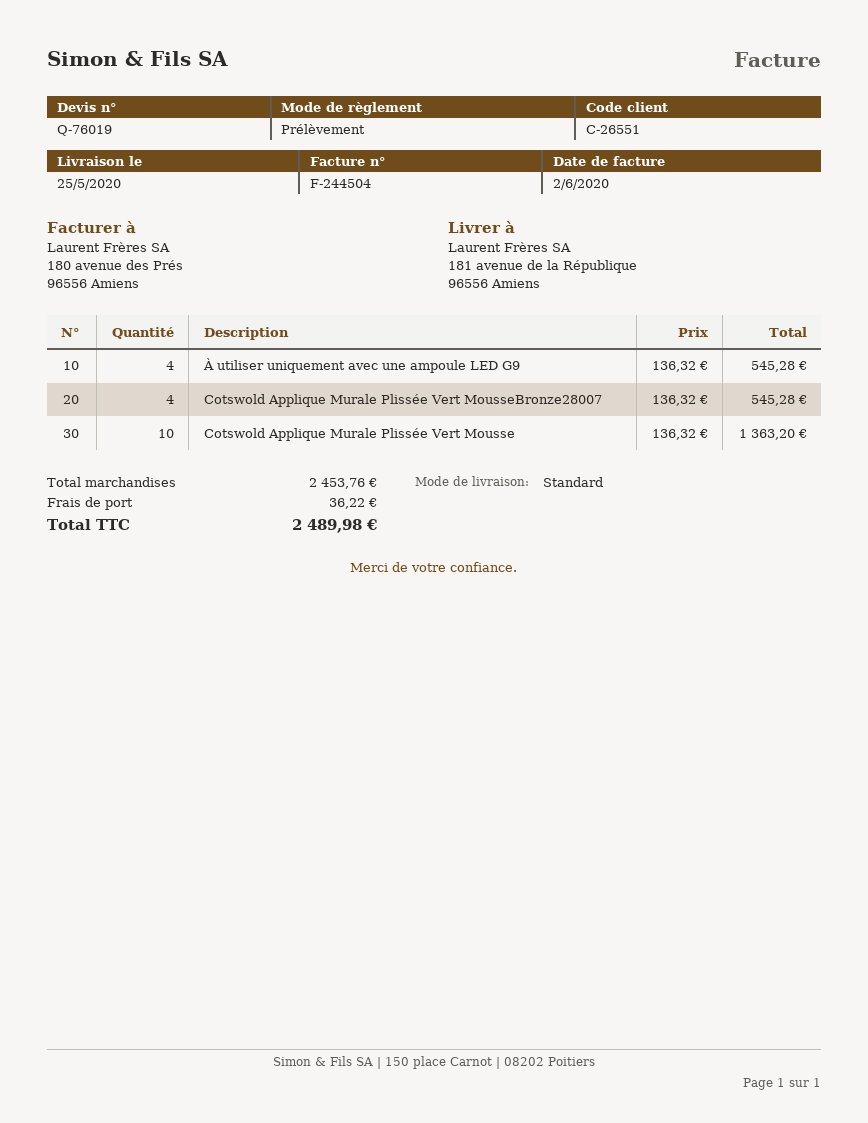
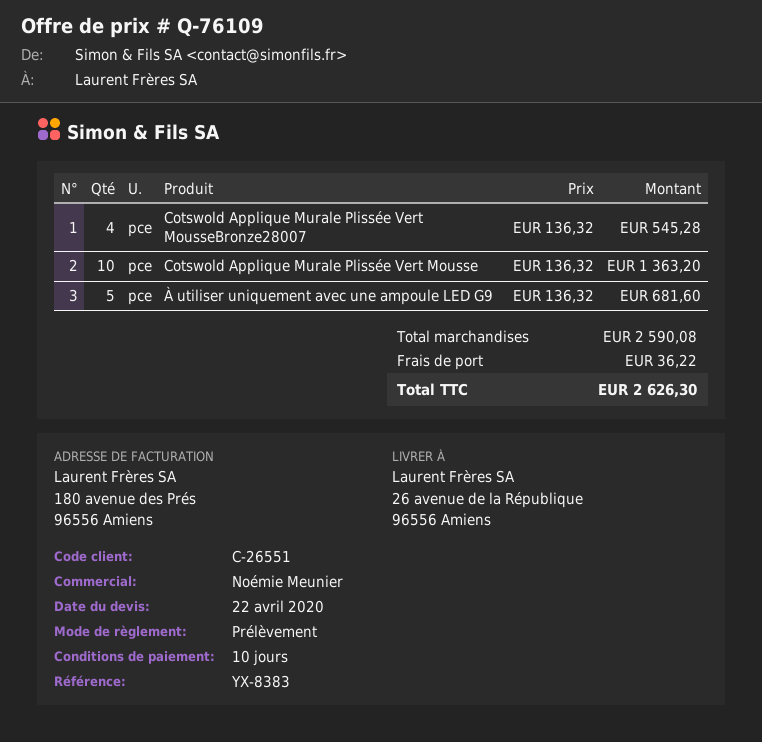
quote number: Q-76019 -> Q-76109
ship to: 181 avenue de la République, 96556 Amiens -> 26 avenue de la République, 96556 Amiens
À utiliser uniquement avec une ampoule LED G9: 4 x 136.32 = 545.28 -> 5 x 136.32 = 681.60
subtotal: 2453.76 -> 2590.08
total: 2489.98 -> 2626.30

